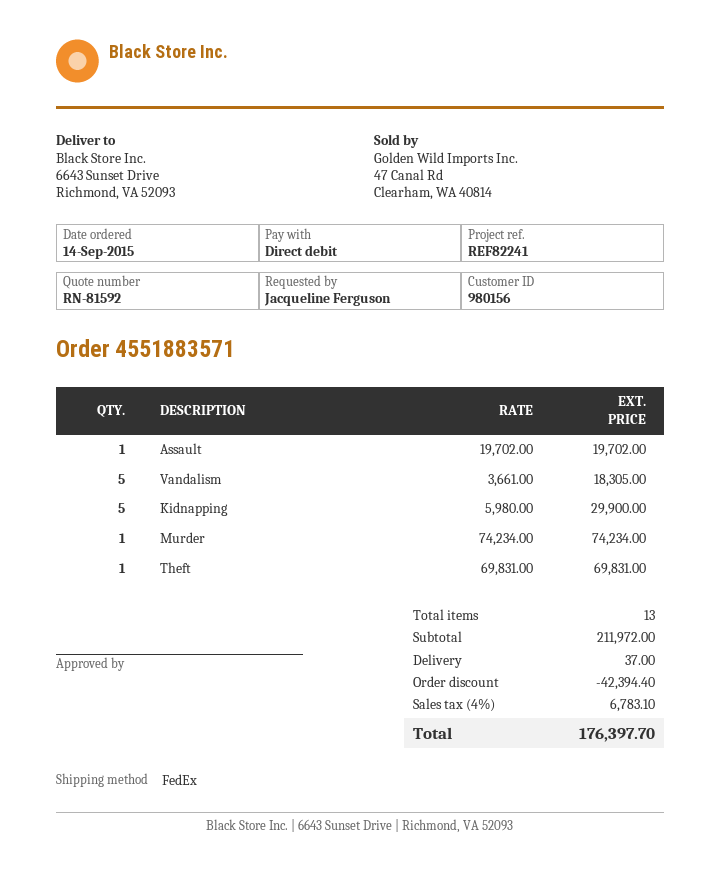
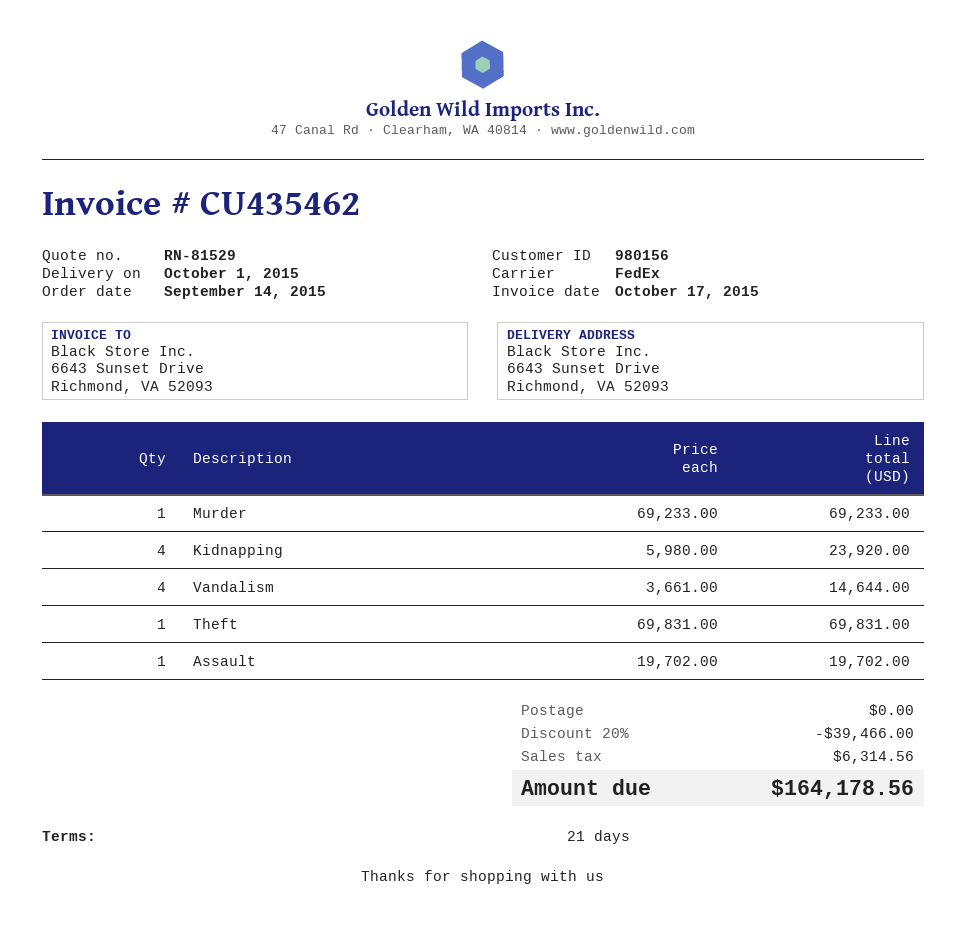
quote number: RN-81592 -> RN-81529
Vandalism: 5 x 3661.00 = 18305.00 -> 4 x 3661.00 = 14644.00
Kidnapping: 5 x 5980.00 = 29900.00 -> 4 x 5980.00 = 23920.00
Murder: 1 x 74234.00 = 74234.00 -> 1 x 69233.00 = 69233.00
discount: 42394.40 -> 39466.00
shipping: 37.00 -> 0.00
tax: 6783.10 -> 6314.56
total: 176397.70 -> 164178.56

